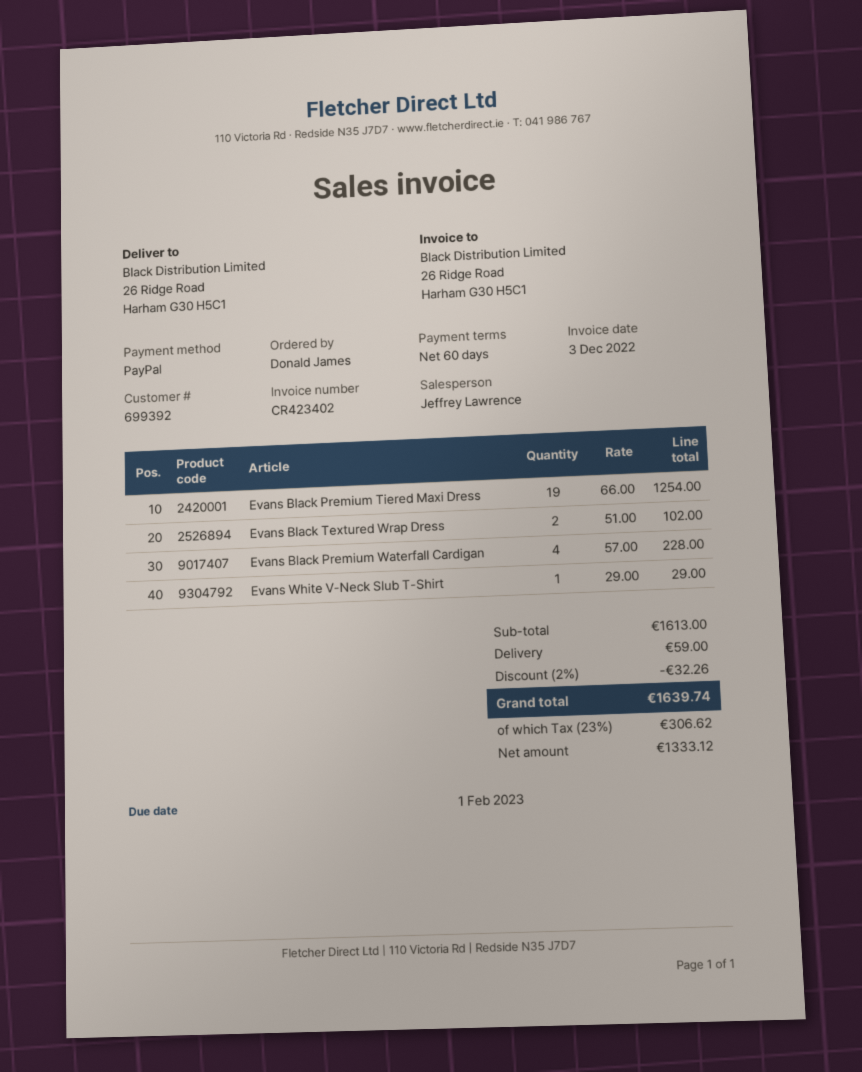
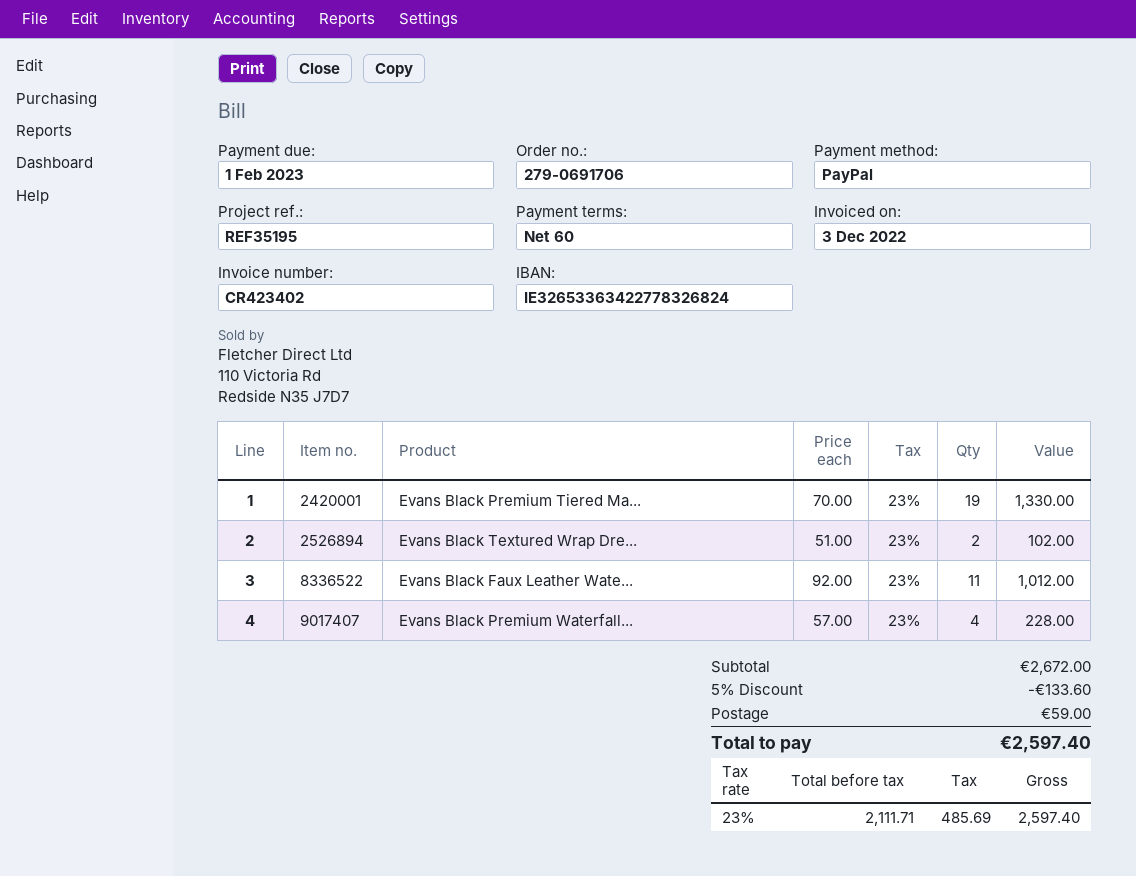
Evans Black Premium Tiered Maxi Dress: 19 x 66.00 = 1254.00 -> 19 x 70.00 = 1330.00
Evans White V-Neck Slub T-Shirt: 1 x 29.00 = 29.00 -> none
Evans Black Faux Leather Wate...: none -> 11 x 92.00 = 1012.00
subtotal: 1613.00 -> 2672.00
discount: 2% = 32.26 -> 5% = 133.60
net: 1333.12 -> 2111.71
tax: 23% = 306.62 -> 23% = 485.69
total: 1639.74 -> 2597.40

